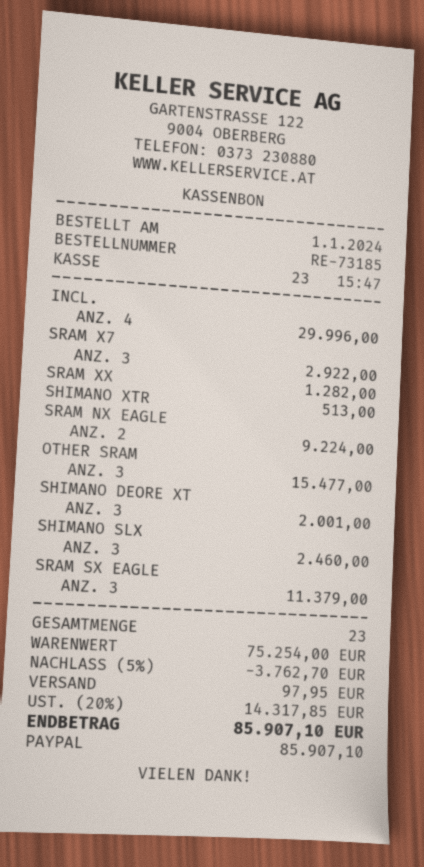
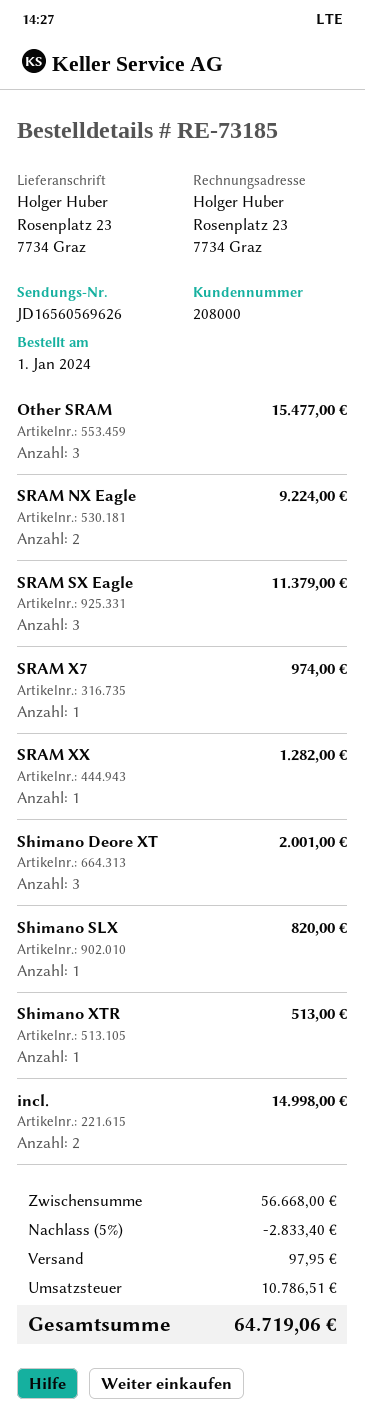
INCL.: 4 for 29996.00 -> 2 for 14998.00
SRAM X7: 3 for 2922.00 -> 1 for 974.00
SHIMANO SLX: 3 for 2460.00 -> 1 for 820.00
subtotal: 75254.00 -> 56668.00
discount: 5% = 3762.70 -> 5% = 2833.40
tax: 14317.85 -> 10786.51
total: 85907.10 -> 64719.06

